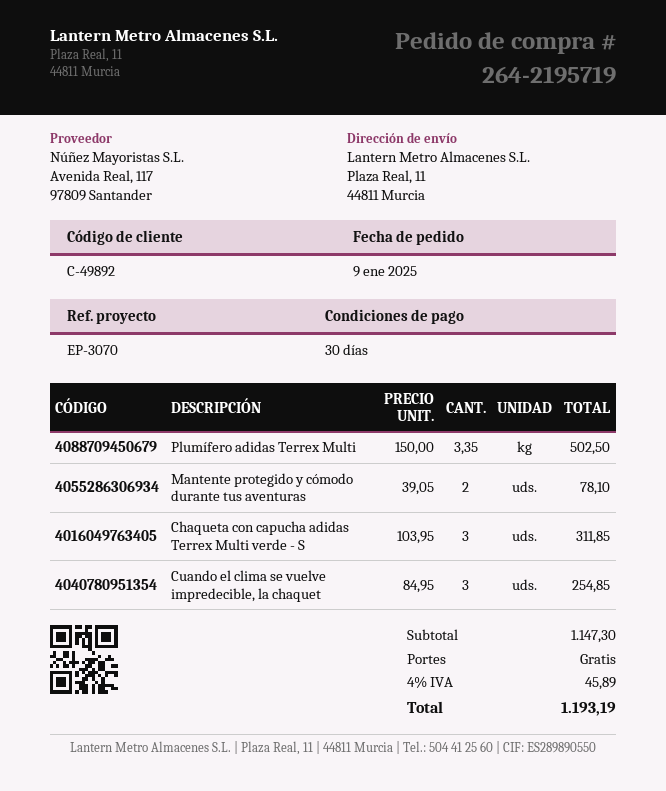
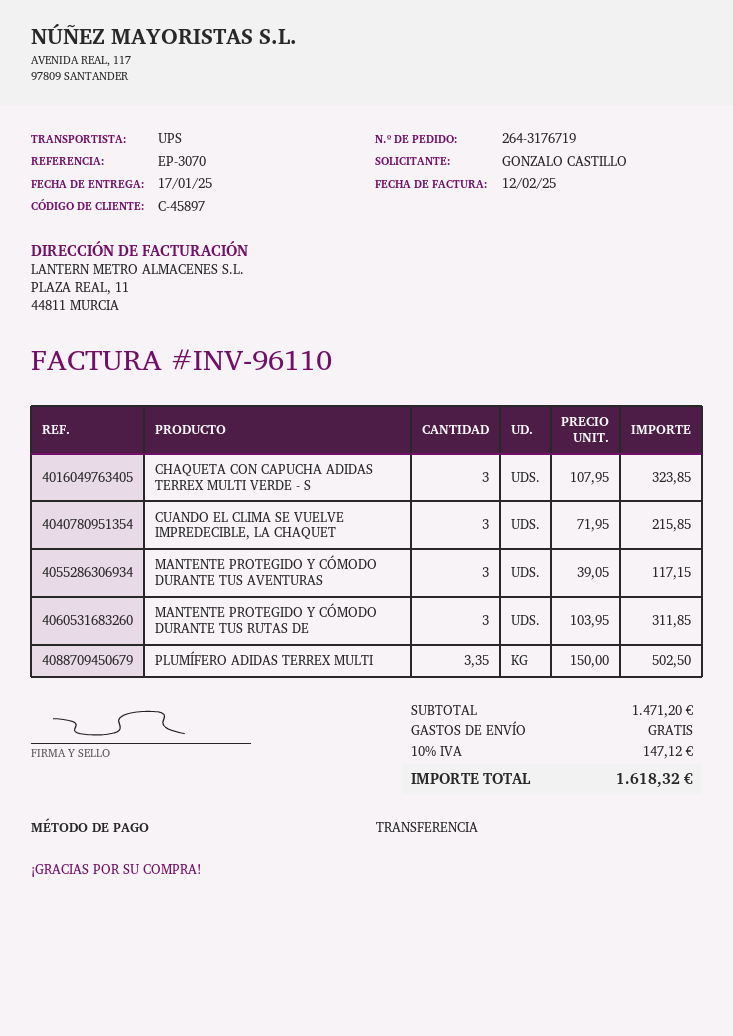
order number: 264-2195719 -> 264-3176719
customer number: C-49892 -> C-45897
Mantente protegido y cómodo durante tus aventuras: 2 x 39.05 = 78.10 -> 3 x 39.05 = 117.15
Chaqueta con capucha adidas Terrex Multi verde - S: 3 x 103.95 = 311.85 -> 3 x 107.95 = 323.85
Cuando el clima se vuelve impredecible, la chaquet: 3 x 84.95 = 254.85 -> 3 x 71.95 = 215.85
MANTENTE PROTEGIDO Y CÓMODO DURANTE TUS RUTAS DE: none -> 3 x 103.95 = 311.85
subtotal: 1147.30 -> 1471.20
tax: 4% = 45.89 -> 10% = 147.12
total: 1193.19 -> 1618.32

